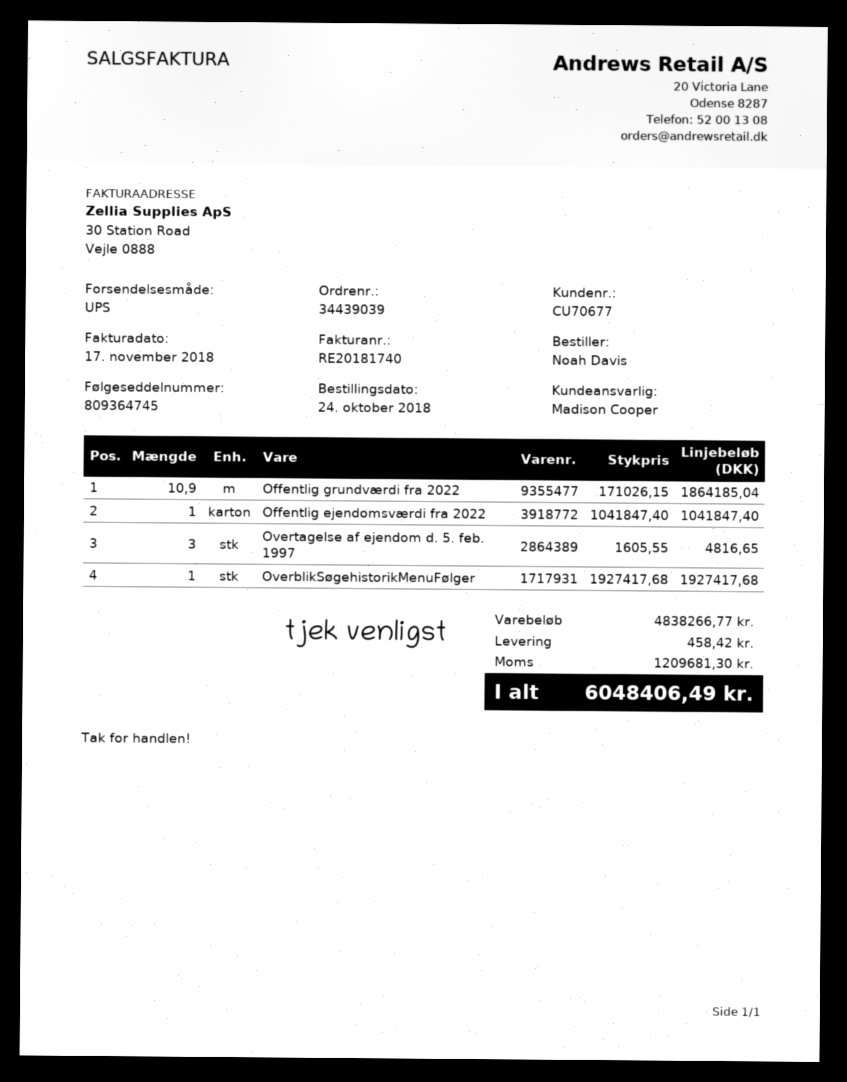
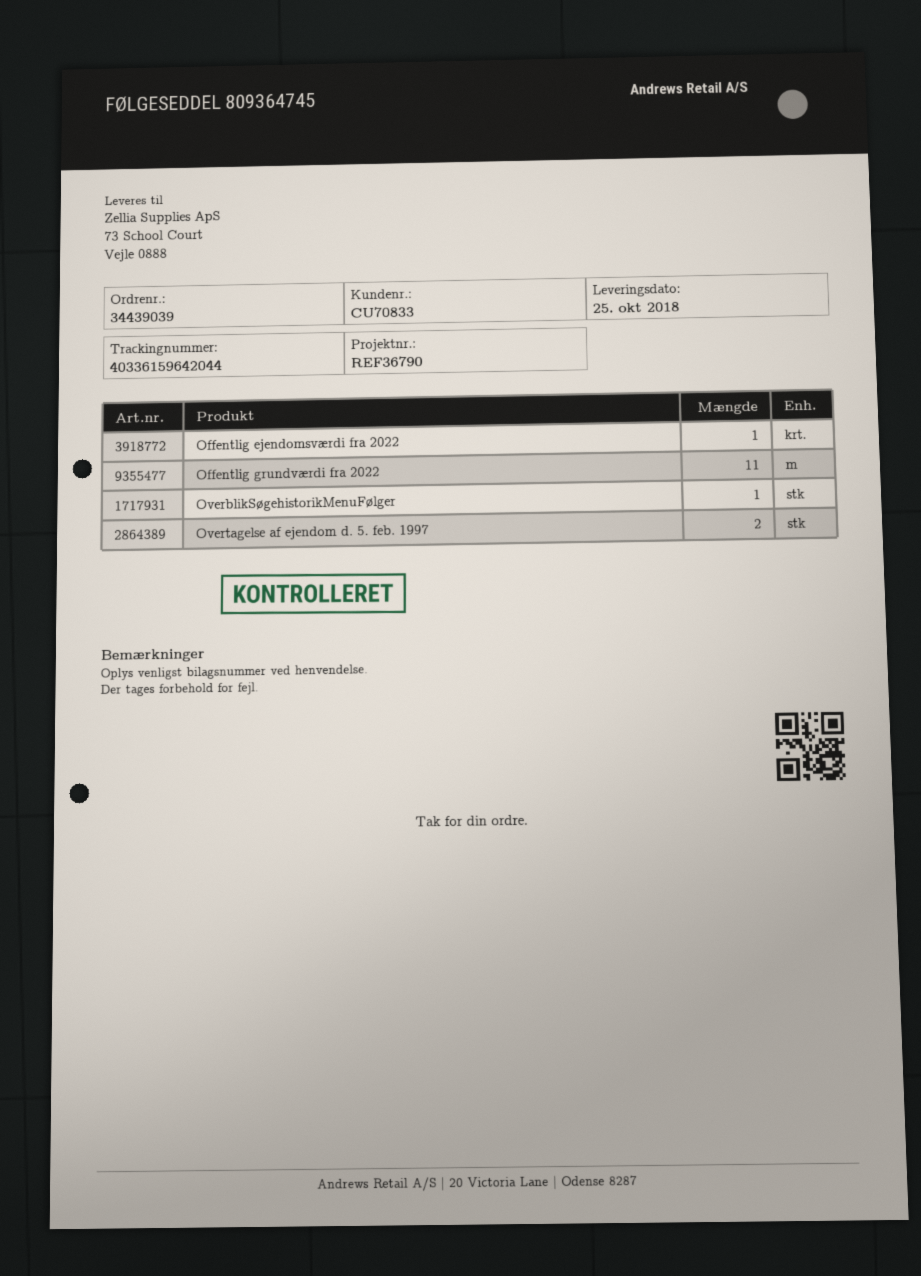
customer number: CU70677 -> CU70833
Offentlig grundværdi fra 2022: 10.9 -> 11
Overtagelse af ejendom d. 5. feb. 1997: 3 -> 2

